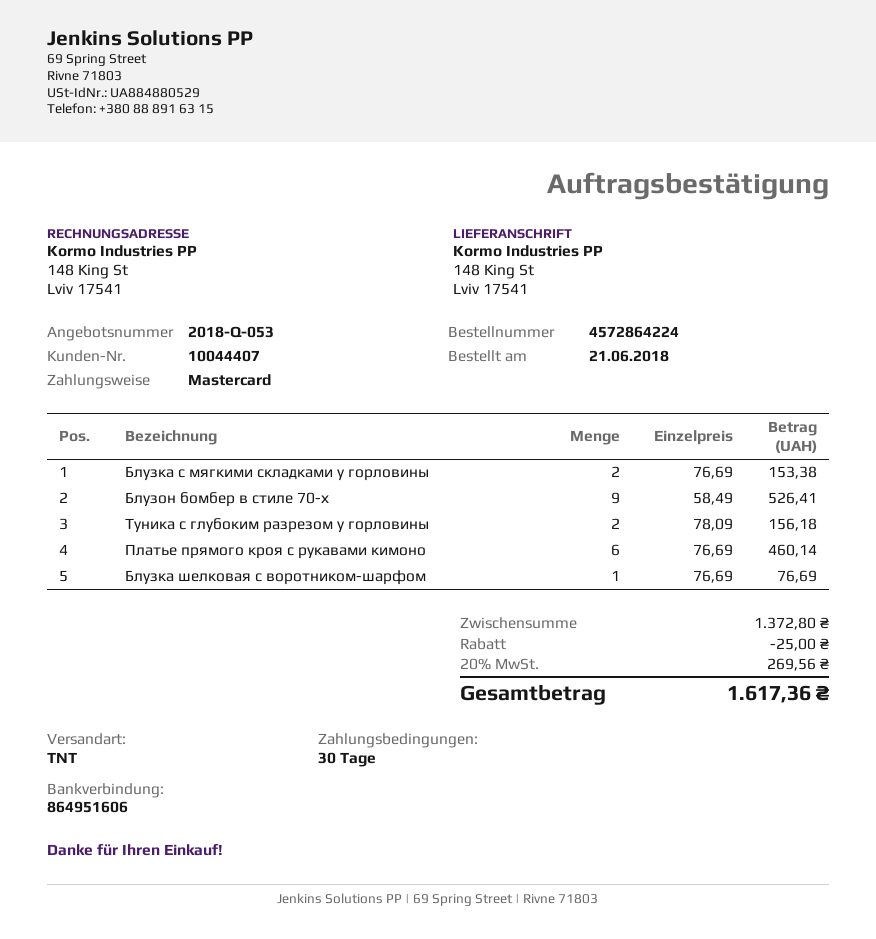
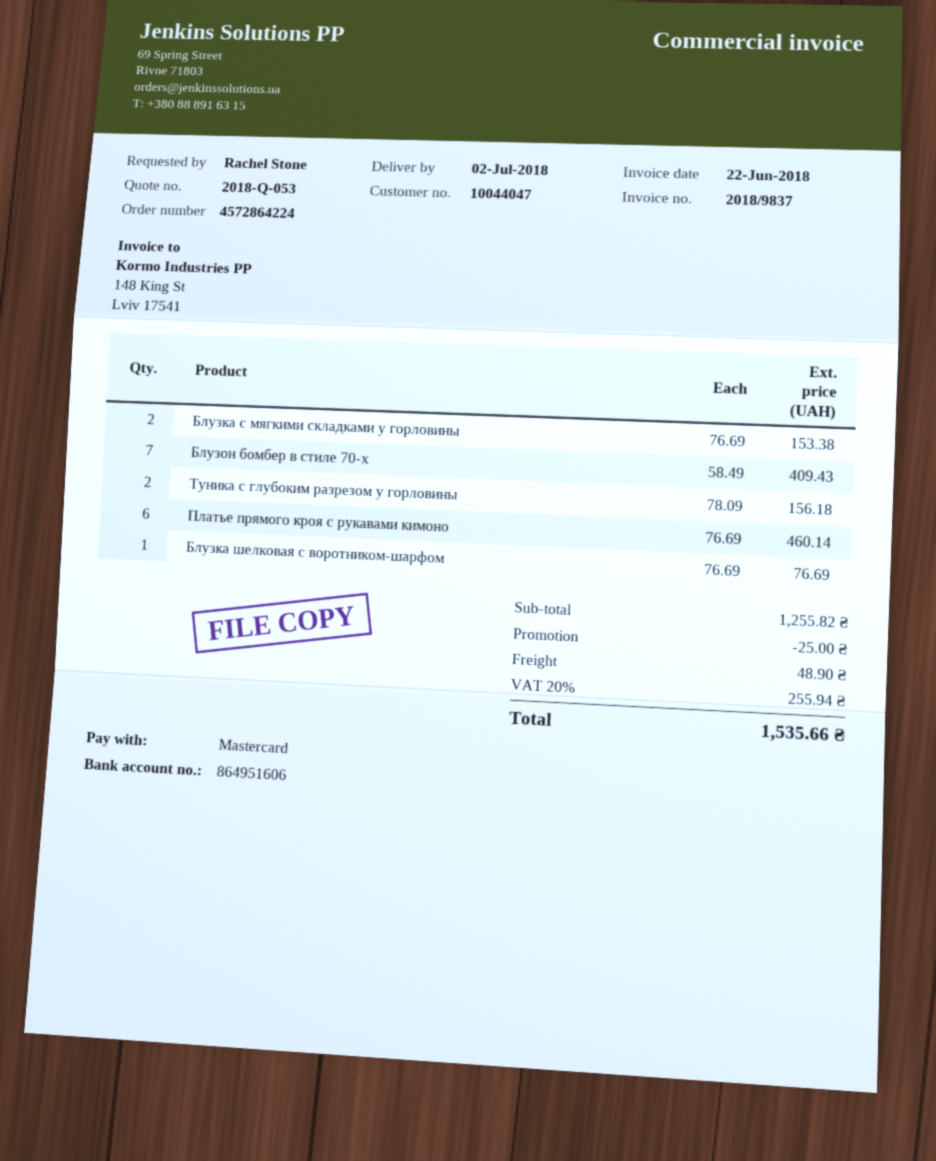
customer number: 10044407 -> 10044047
Блузон бомбер в стиле 70-х: 9 x 58.49 = 526.41 -> 7 x 58.49 = 409.43
subtotal: 1372.80 -> 1255.82
shipping: none -> 48.90
tax: 20% = 269.56 -> 20% = 255.94
total: 1617.36 -> 1535.66

